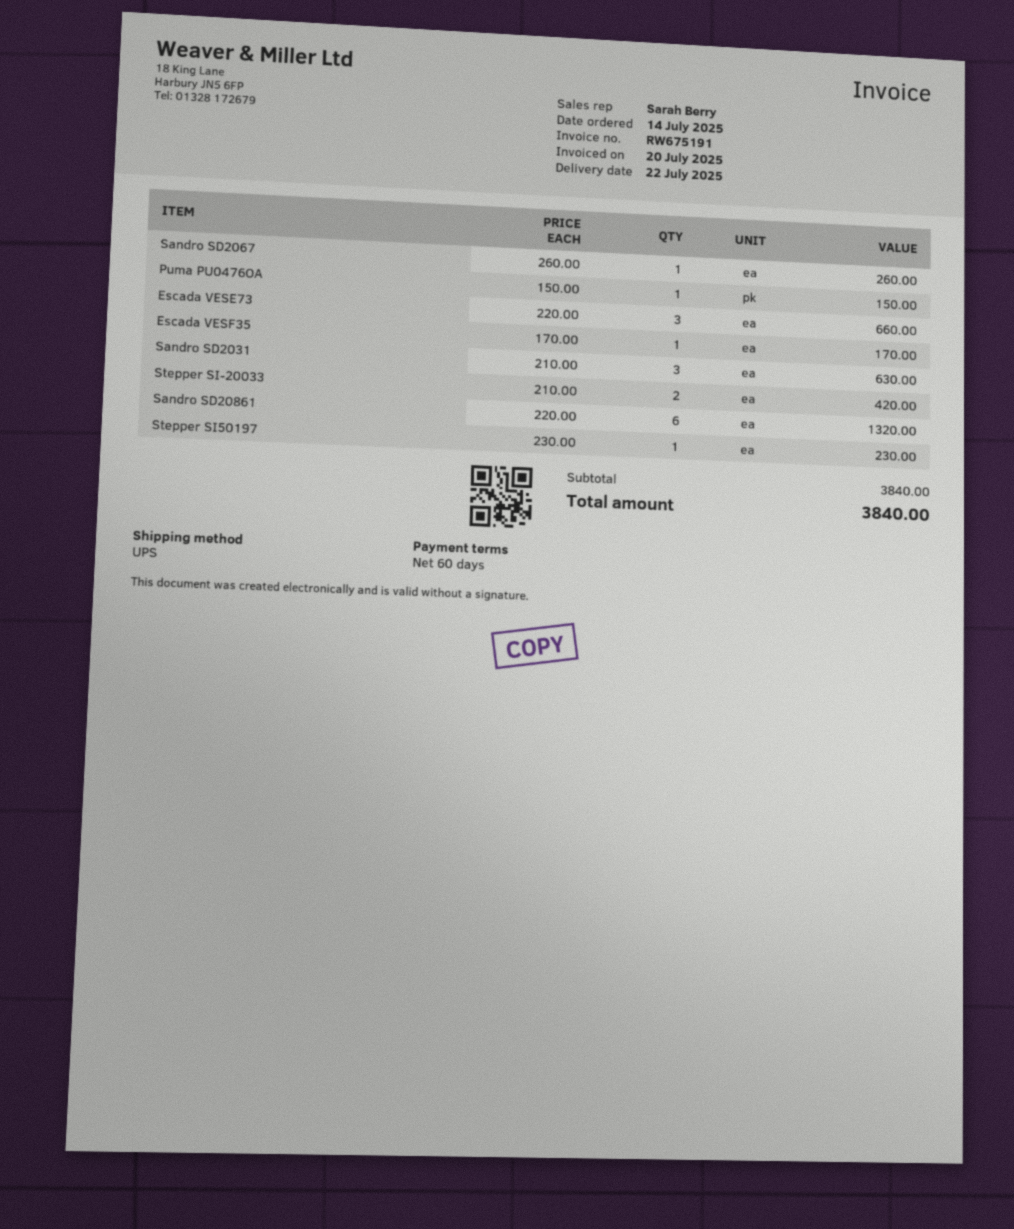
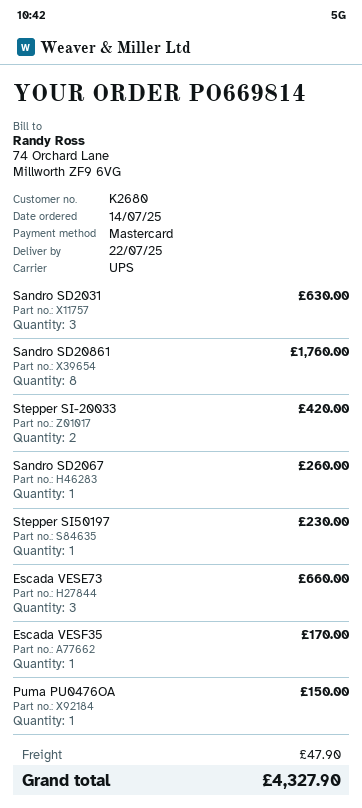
Sandro SD20861: 6 for 1320.00 -> 8 for 1760.00
shipping: none -> 47.90
total: 3840.00 -> 4327.90

